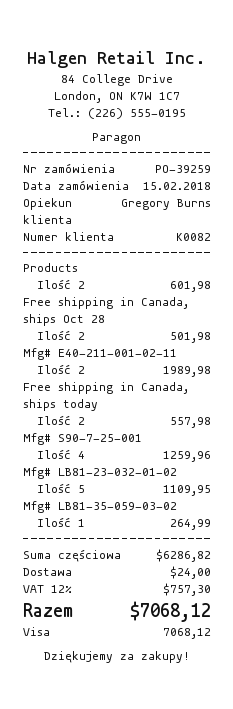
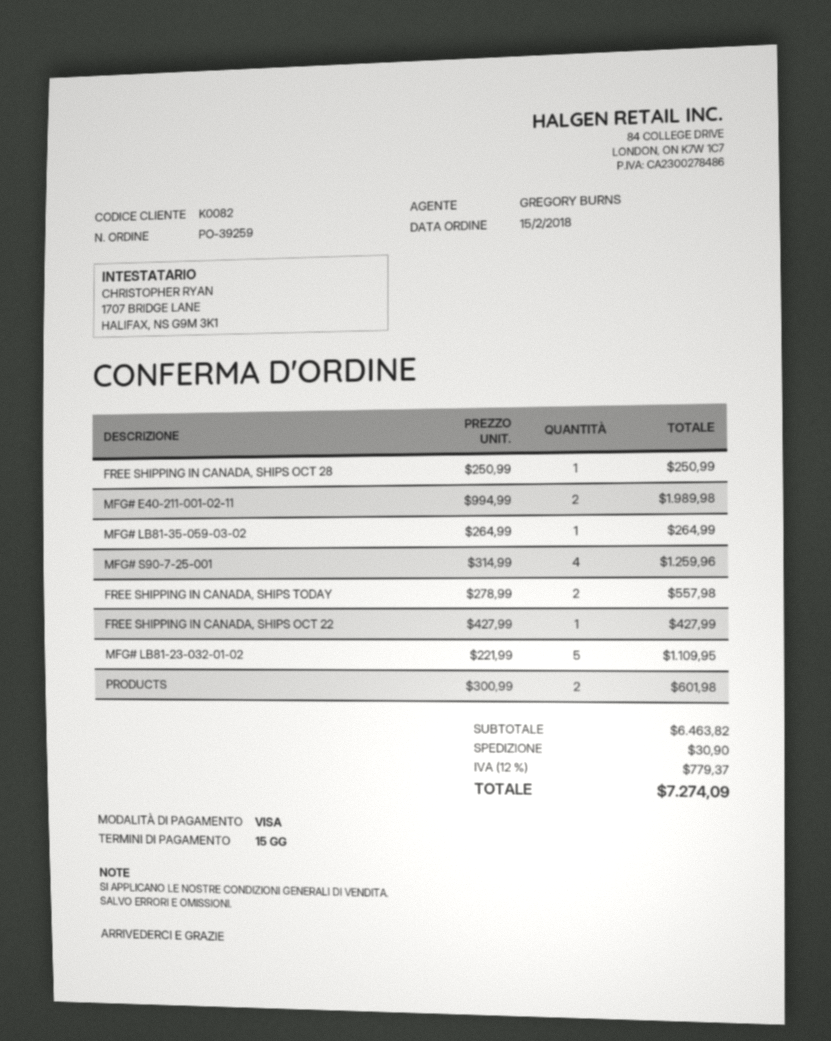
Free shipping in Canada, ships Oct 28: 2 for 501.98 -> 1 for 250.99
FREE SHIPPING IN CANADA, SHIPS OCT 22: none -> 1 for 427.99
subtotal: 6286.82 -> 6463.82
shipping: 24.00 -> 30.90
tax: 12% = 757.30 -> 12% = 779.37
total: 7068.12 -> 7274.09

